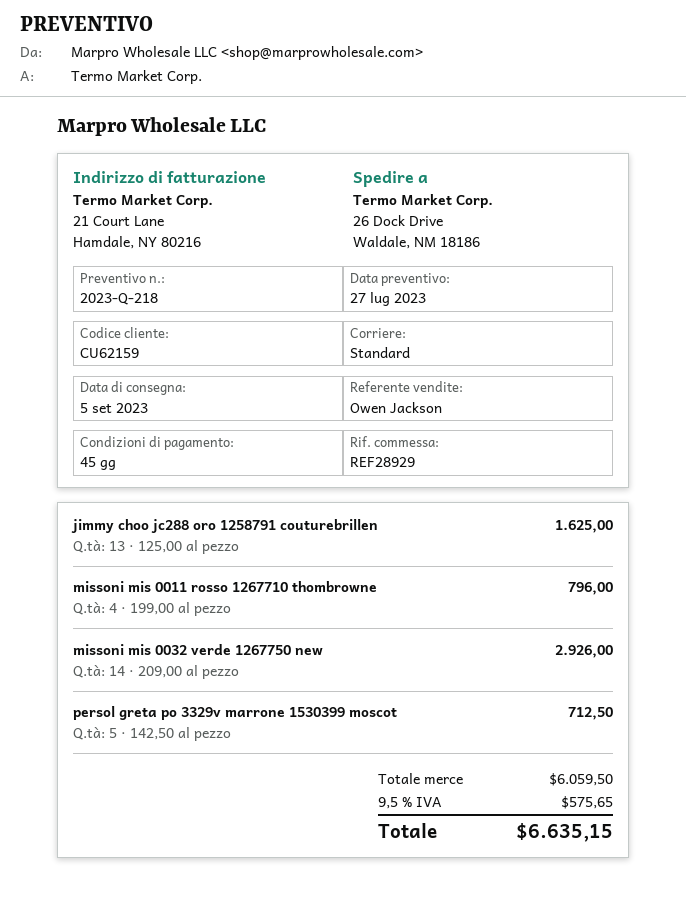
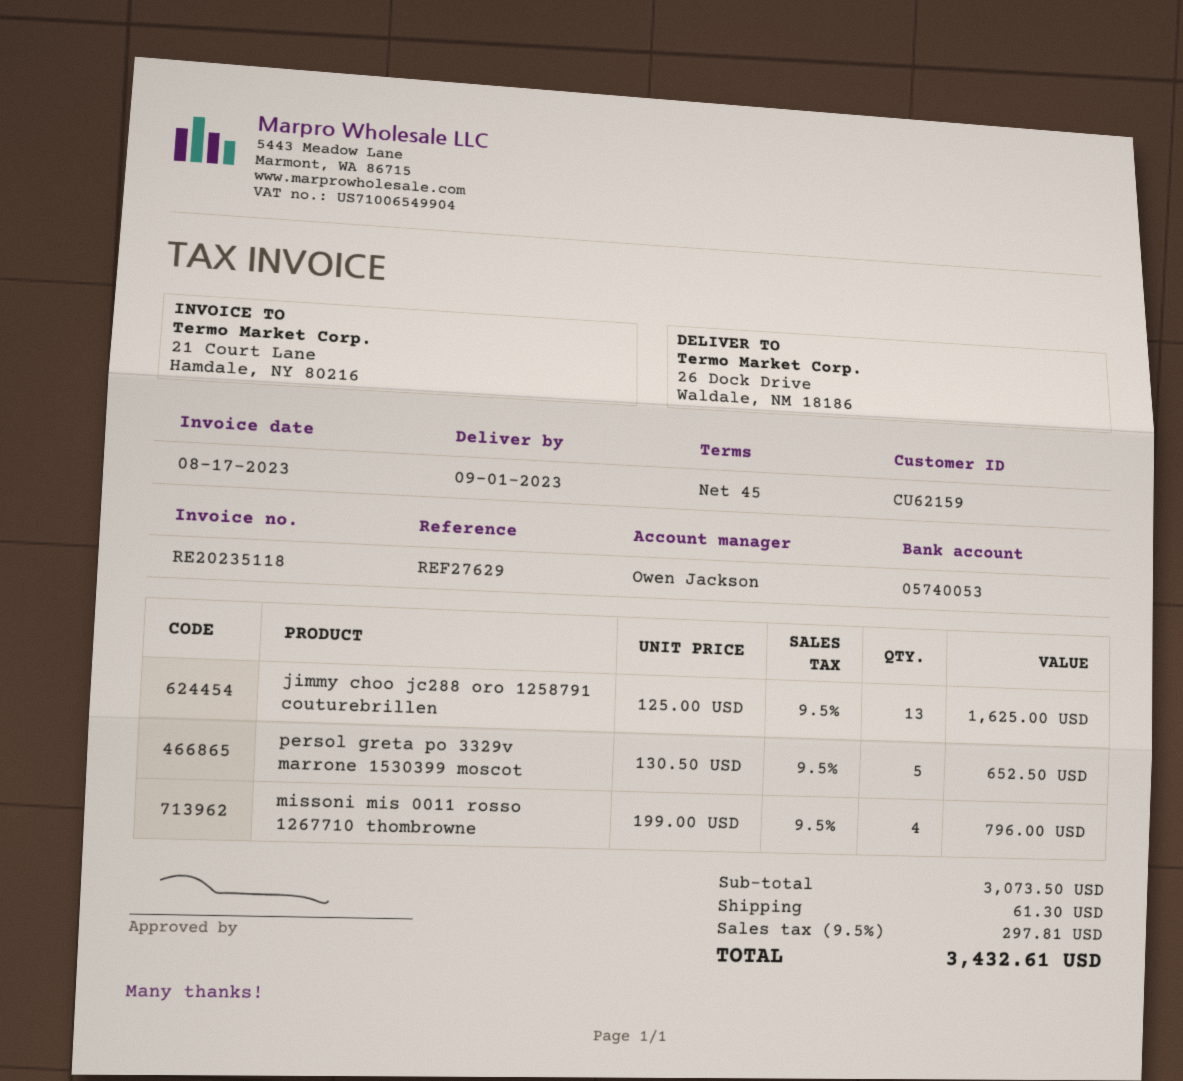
delivery date: 2023-09-05 -> 2023-09-01
reference: REF28929 -> REF27629
missoni mis 0032 verde 1267750 new: 14 x 209.00 = 2926.00 -> none
persol greta po 3329v marrone 1530399 moscot: 5 x 142.50 = 712.50 -> 5 x 130.50 = 652.50
subtotal: 6059.50 -> 3073.50
shipping: none -> 61.30
tax: 9.5% = 575.65 -> 9.5% = 297.81
total: 6635.15 -> 3432.61

